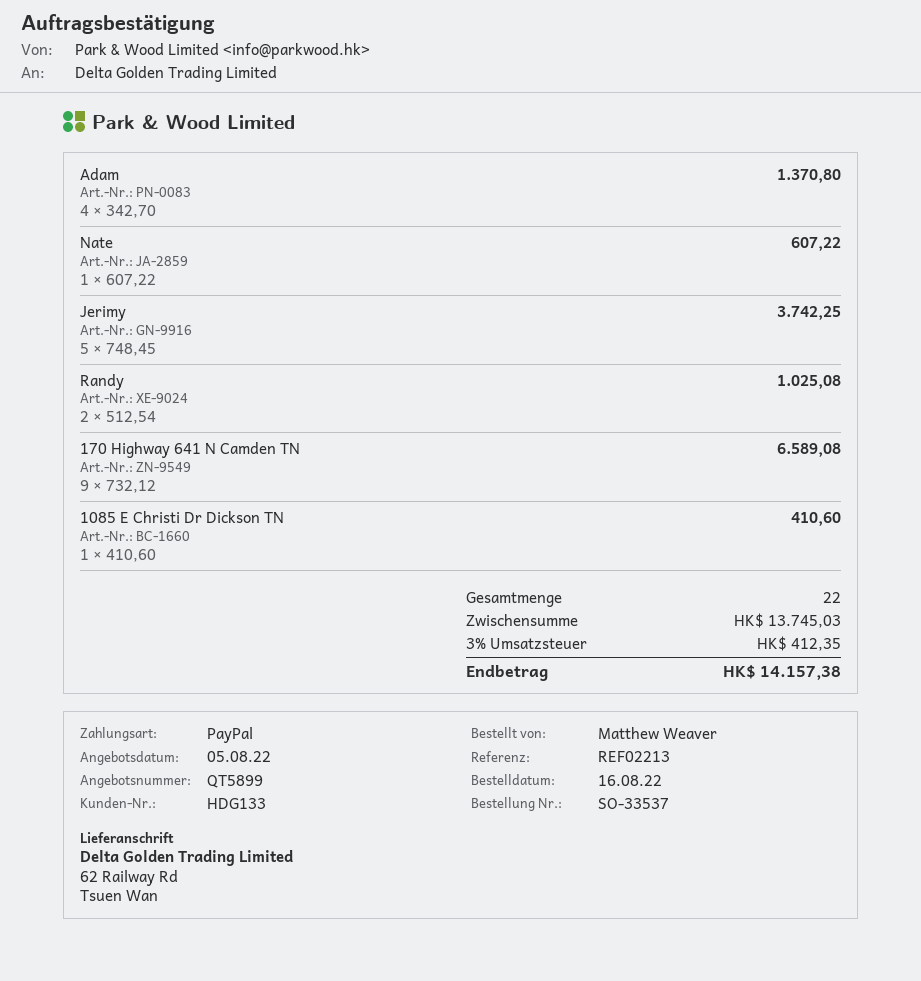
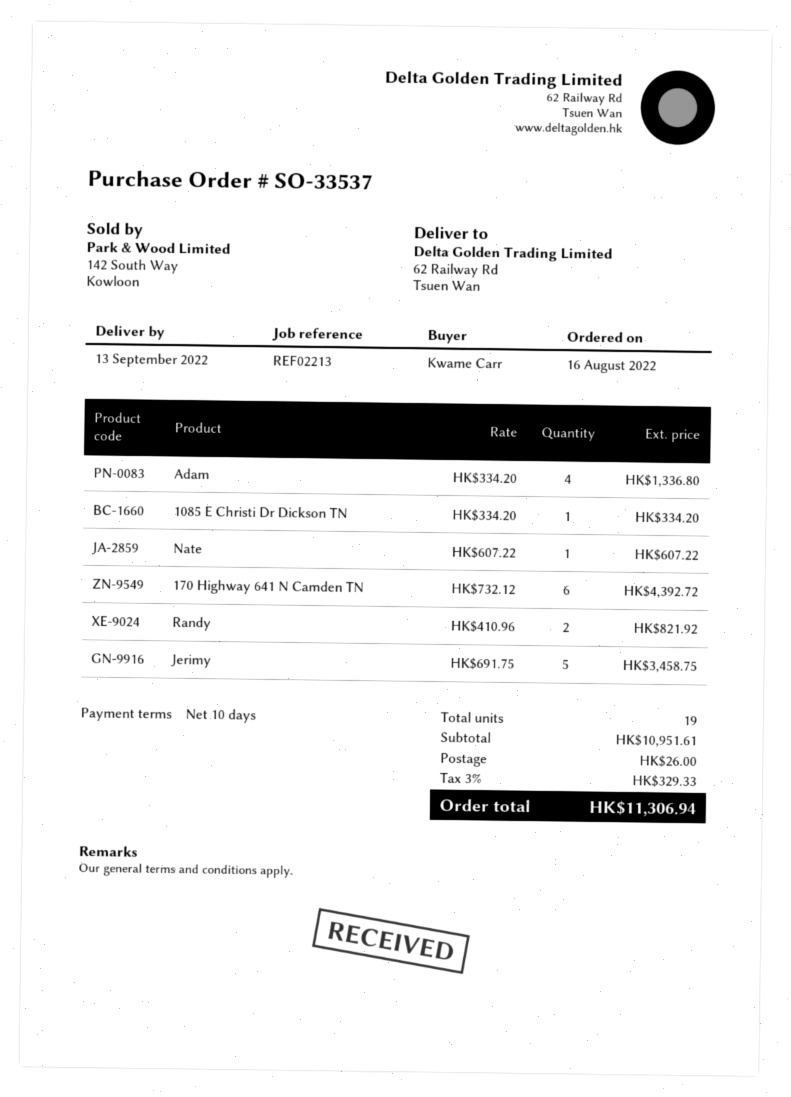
ordered by: Matthew Weaver -> Kwame Carr
Adam: 4 x 342.70 = 1370.80 -> 4 x 334.20 = 1336.80
Jerimy: 5 x 748.45 = 3742.25 -> 5 x 691.75 = 3458.75
Randy: 2 x 512.54 = 1025.08 -> 2 x 410.96 = 821.92
170 Highway 641 N Camden TN: 9 x 732.12 = 6589.08 -> 6 x 732.12 = 4392.72
1085 E Christi Dr Dickson TN: 1 x 410.60 = 410.60 -> 1 x 334.20 = 334.20
total quantity: 22 -> 19
subtotal: 13745.03 -> 10951.61
shipping: none -> 26.00
tax: 3% = 412.35 -> 3% = 329.33
total: 14157.38 -> 11306.94

